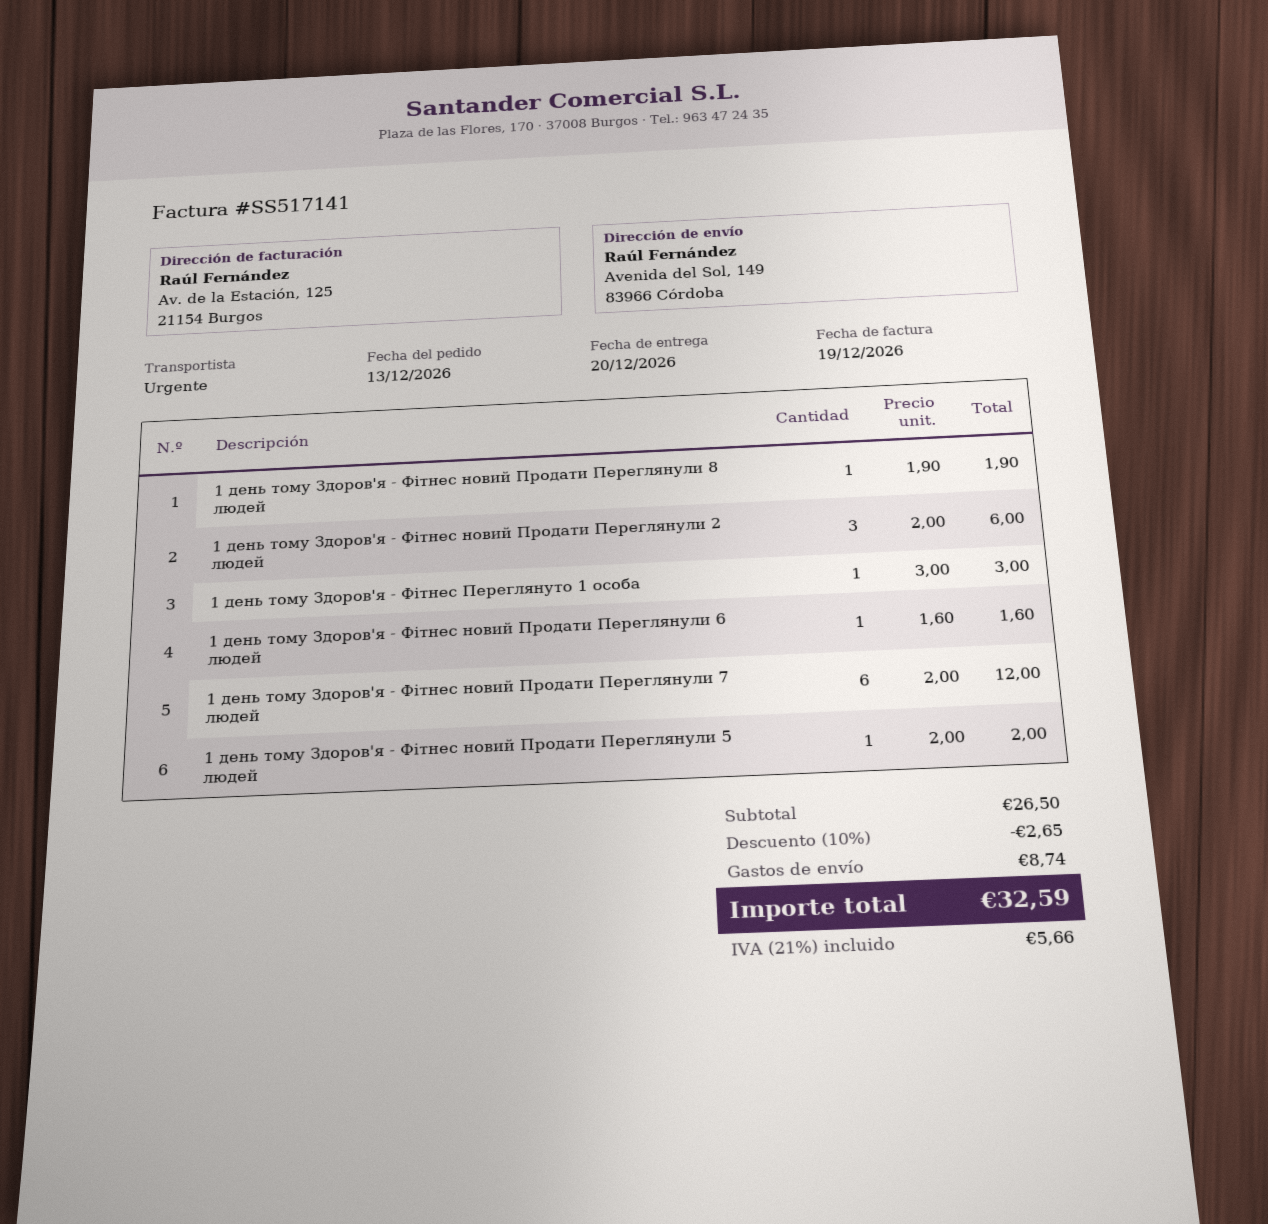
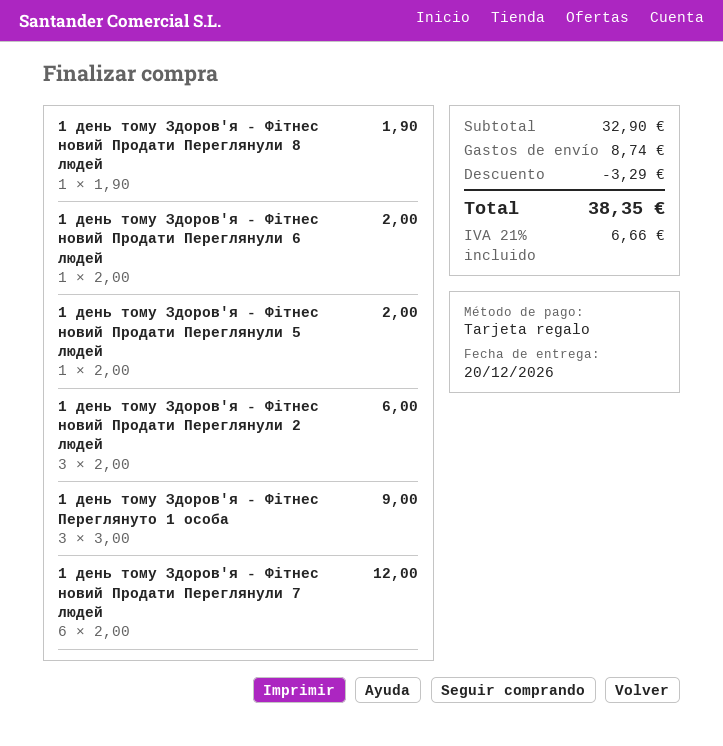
1 день тому Здоров'я - Фітнес Переглянуто 1 особа: 1 x 3.00 = 3.00 -> 3 x 3.00 = 9.00
1 день тому Здоров'я - Фітнес новий Продати Переглянули 6 людей: 1 x 1.60 = 1.60 -> 1 x 2.00 = 2.00
subtotal: 26.50 -> 32.90
discount: 2.65 -> 3.29
tax: 21% = 5.66 -> 21% = 6.66
total: 32.59 -> 38.35

